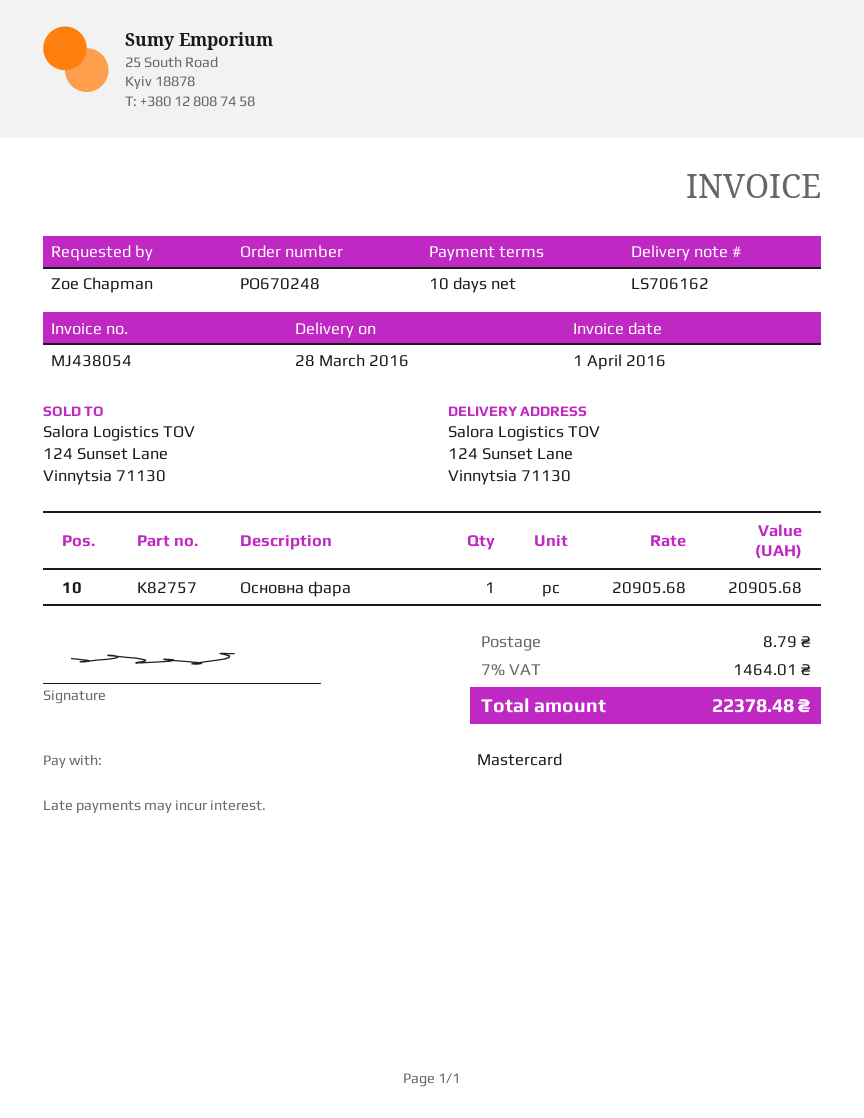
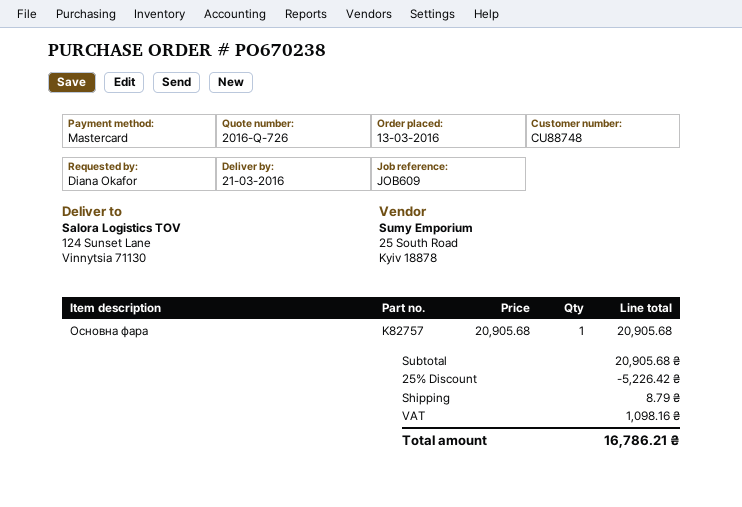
order number: PO670248 -> PO670238
delivery date: 2016-03-28 -> 2016-03-21
ordered by: Zoe Chapman -> Diana Okafor
discount: none -> 25% = 5226.42
tax: 1464.01 -> 1098.16
total: 22378.48 -> 16786.21

